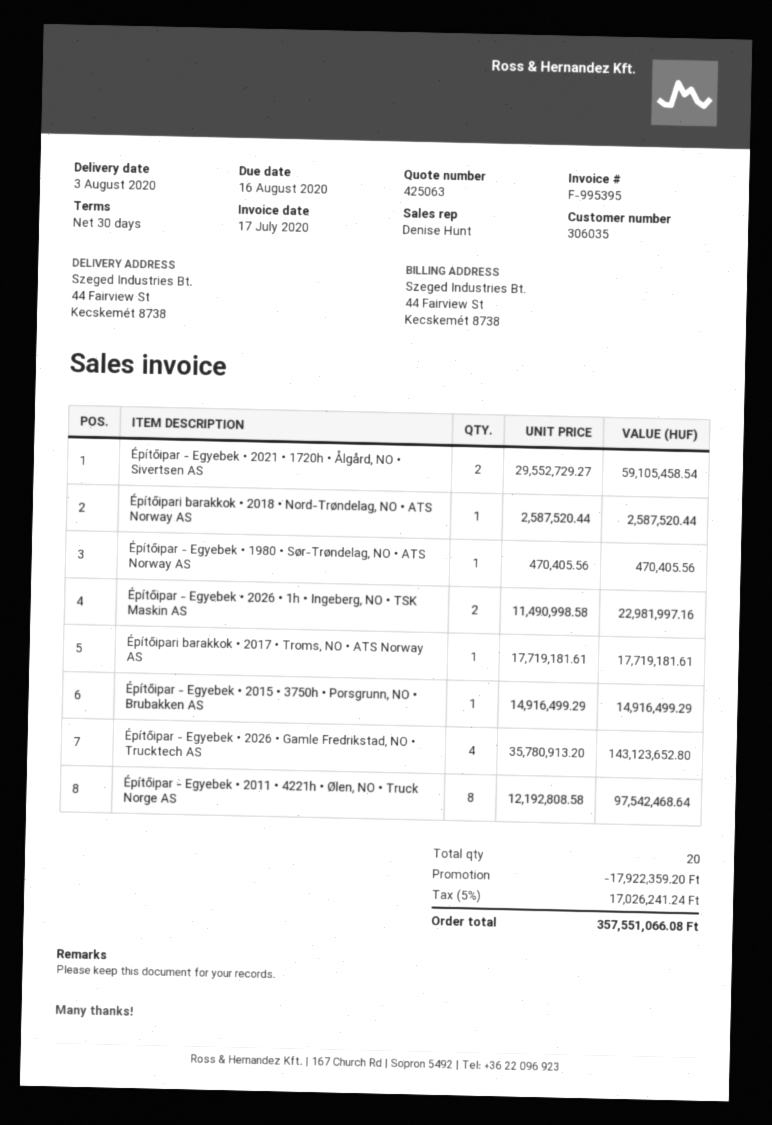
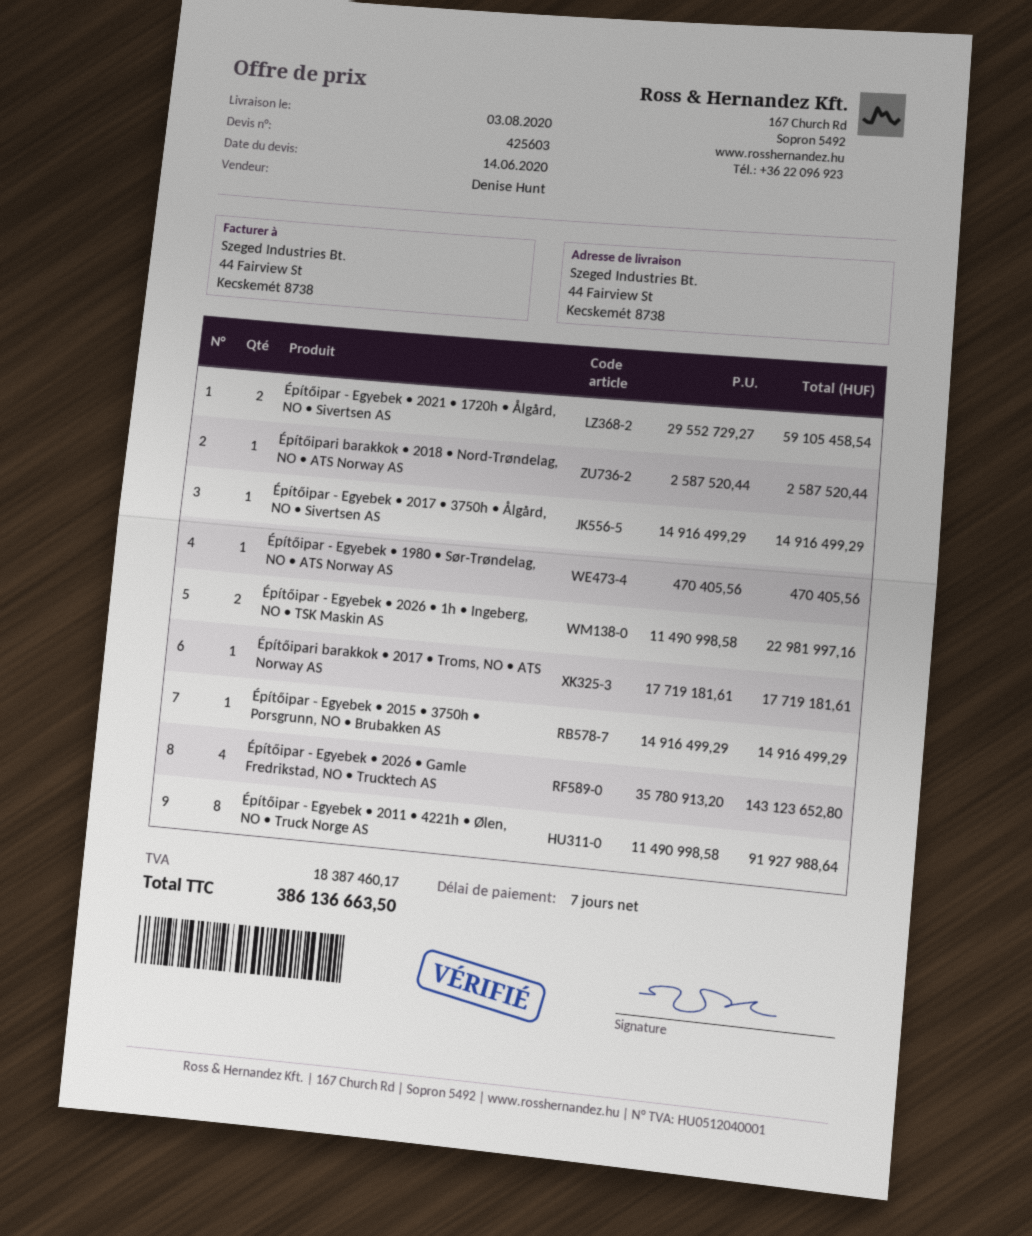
quote number: 425063 -> 425603
payment terms: 30 days -> 7 days
Építőipar - Egyebek • 2011 • 4221h • Ølen, NO • Truck Norge AS: 8 x 12192808.58 = 97542468.64 -> 8 x 11490998.58 = 91927988.64
Építőipar - Egyebek • 2017 • 3750h • Ålgård, NO • Sivertsen AS: none -> 1 x 14916499.29 = 14916499.29
discount: 17922359.20 -> none
tax: 17026241.24 -> 18387460.17
total: 357551066.08 -> 386136663.50

